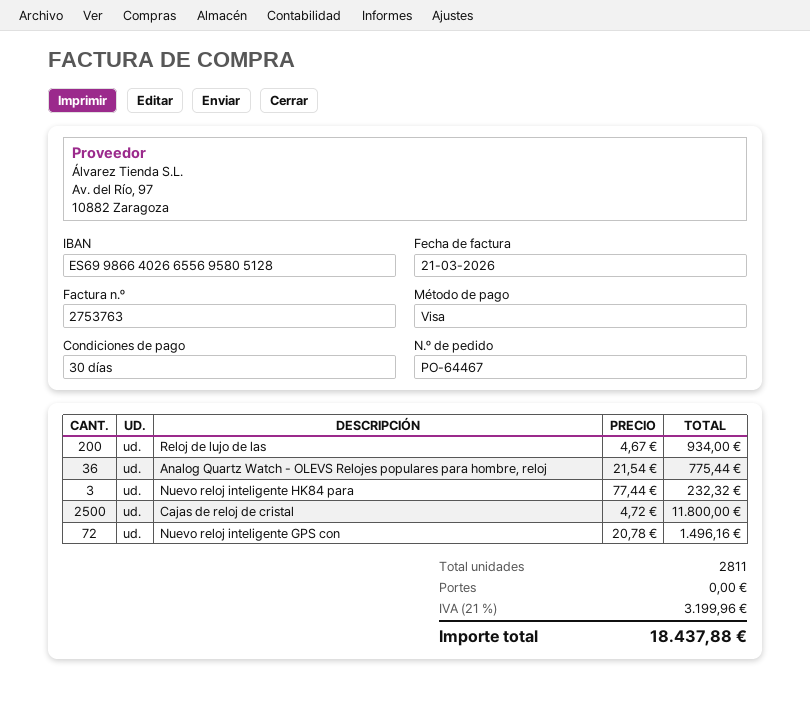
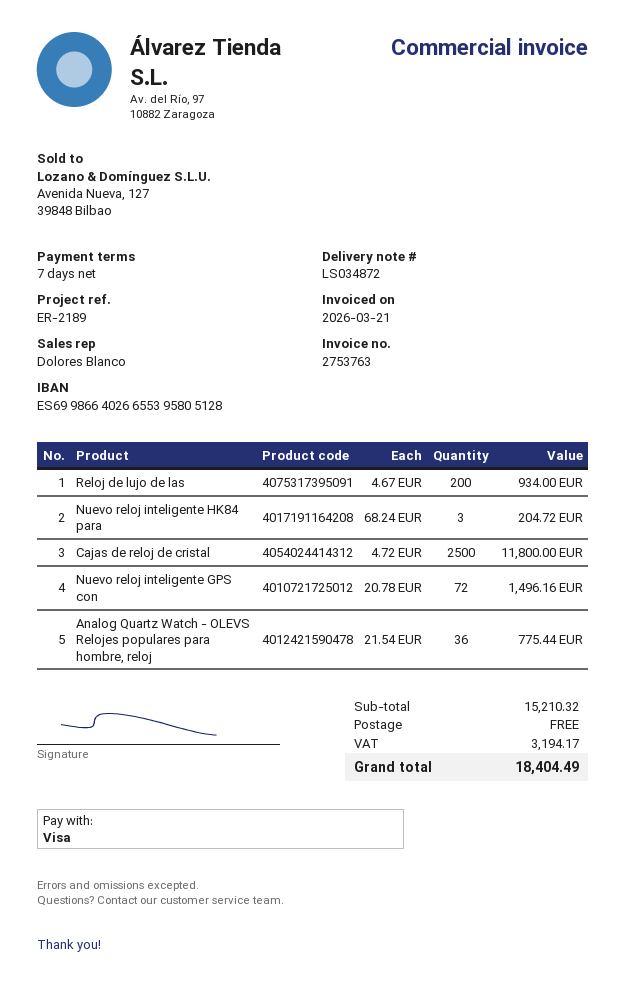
payment terms: 30 days -> 7 days
bank account: ES6998664026655695805128 -> ES6998664026655395805128
Nuevo reloj inteligente HK84 para: 3 x 77.44 = 232.32 -> 3 x 68.24 = 204.72
tax: 3199.96 -> 3194.17
total: 18437.88 -> 18404.49

